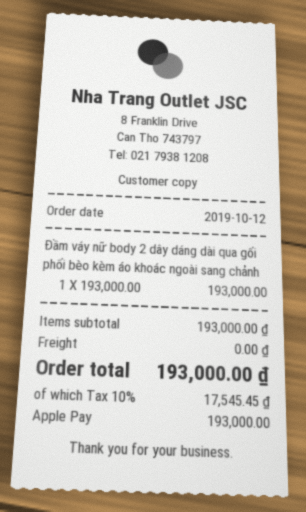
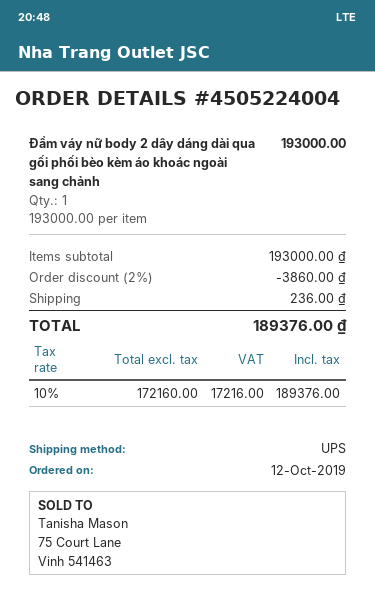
discount: none -> 2% = 3860.00
shipping: 0.00 -> 236.00
tax: 10% = 17545.45 -> 10% = 17216.00
total: 193000.00 -> 189376.00

